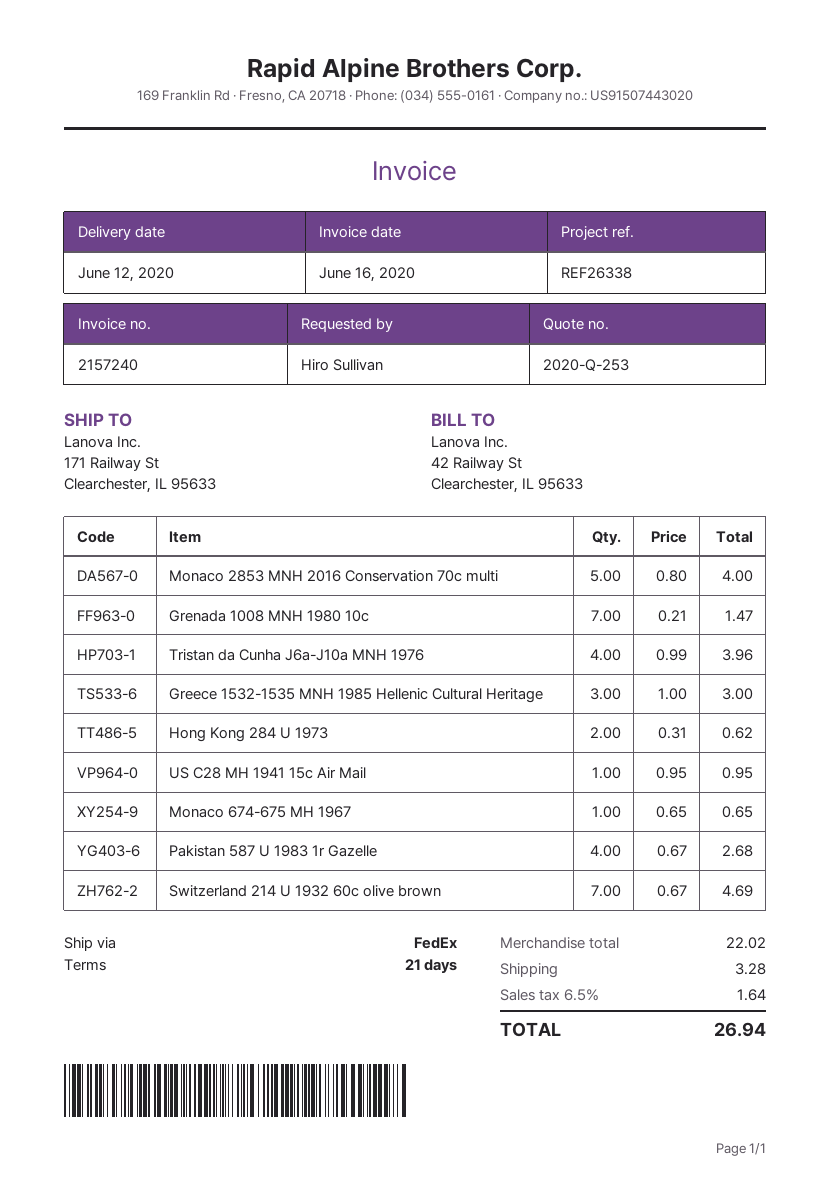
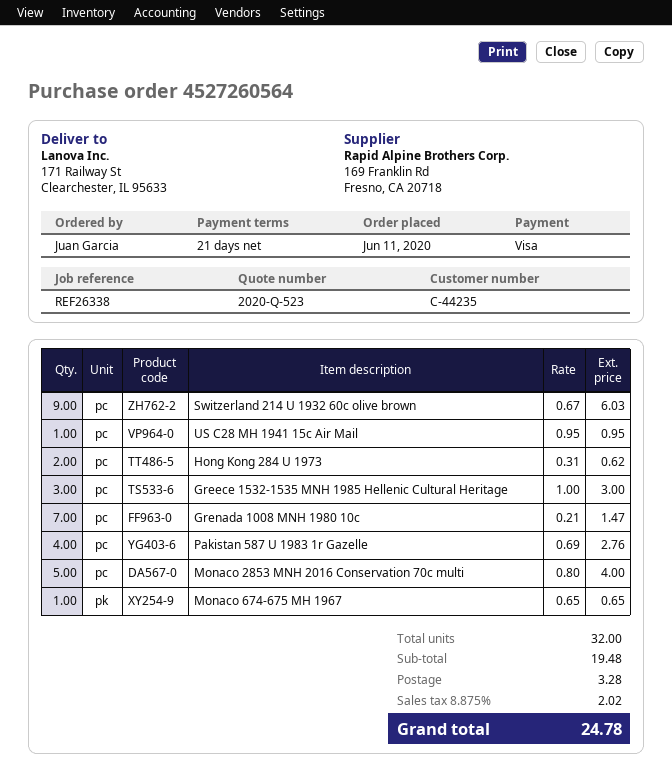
quote number: 2020-Q-253 -> 2020-Q-523
ordered by: Hiro Sullivan -> Juan Garcia
Tristan da Cunha J6a-J10a MNH 1976: 4 x 0.99 = 3.96 -> none
Pakistan 587 U 1983 1r Gazelle: 4 x 0.67 = 2.68 -> 4 x 0.69 = 2.76
Switzerland 214 U 1932 60c olive brown: 7 x 0.67 = 4.69 -> 9 x 0.67 = 6.03
subtotal: 22.02 -> 19.48
tax: 6.5% = 1.64 -> 8.875% = 2.02
total: 26.94 -> 24.78

